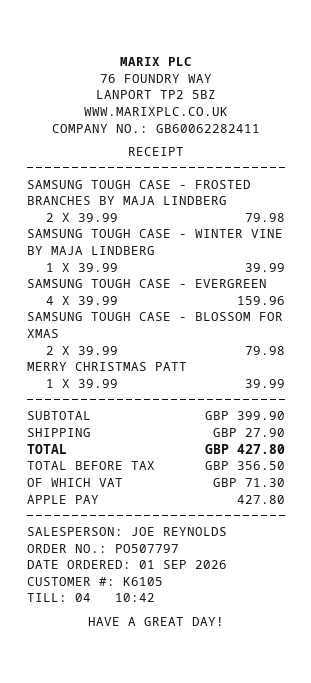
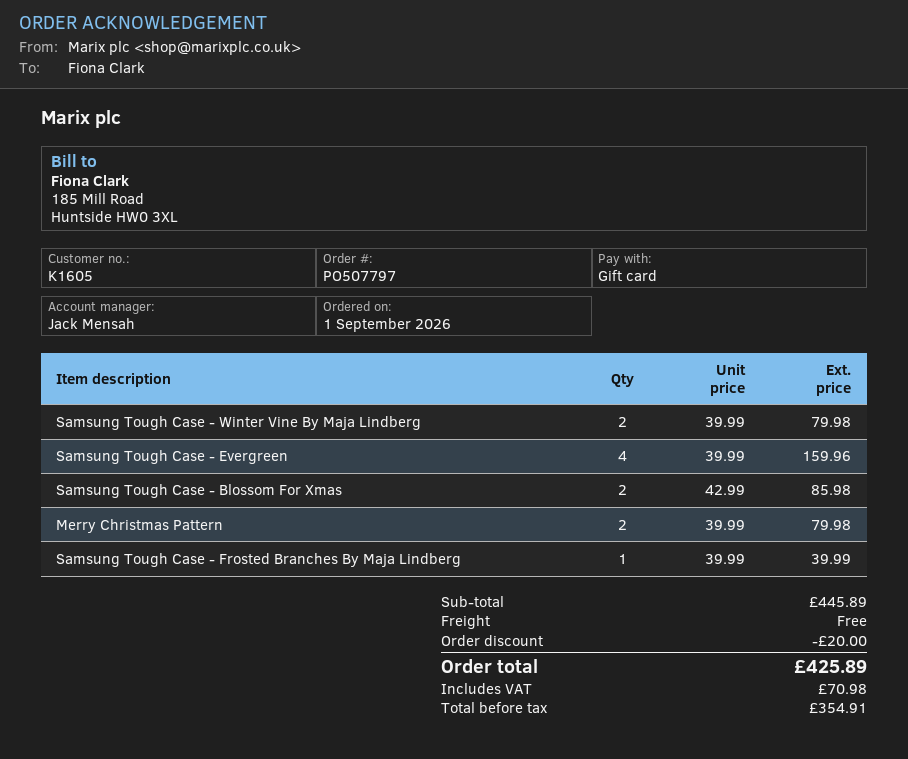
customer number: K6105 -> K1605
sales rep: JOE REYNOLDS -> Jack Mensah
payment method: Apple Pay -> gift card
SAMSUNG TOUGH CASE - FROSTED BRANCHES BY MAJA LINDBERG: 2 x 39.99 = 79.98 -> 1 x 39.99 = 39.99
SAMSUNG TOUGH CASE - WINTER VINE BY MAJA LINDBERG: 1 x 39.99 = 39.99 -> 2 x 39.99 = 79.98
SAMSUNG TOUGH CASE - BLOSSOM FOR XMAS: 2 x 39.99 = 79.98 -> 2 x 42.99 = 85.98
MERRY CHRISTMAS PATT: 1 x 39.99 = 39.99 -> 2 x 39.99 = 79.98
subtotal: 399.90 -> 445.89
discount: none -> 20.00
shipping: 27.90 -> 0.00
net: 356.50 -> 354.91
tax: 71.30 -> 70.98
total: 427.80 -> 425.89

